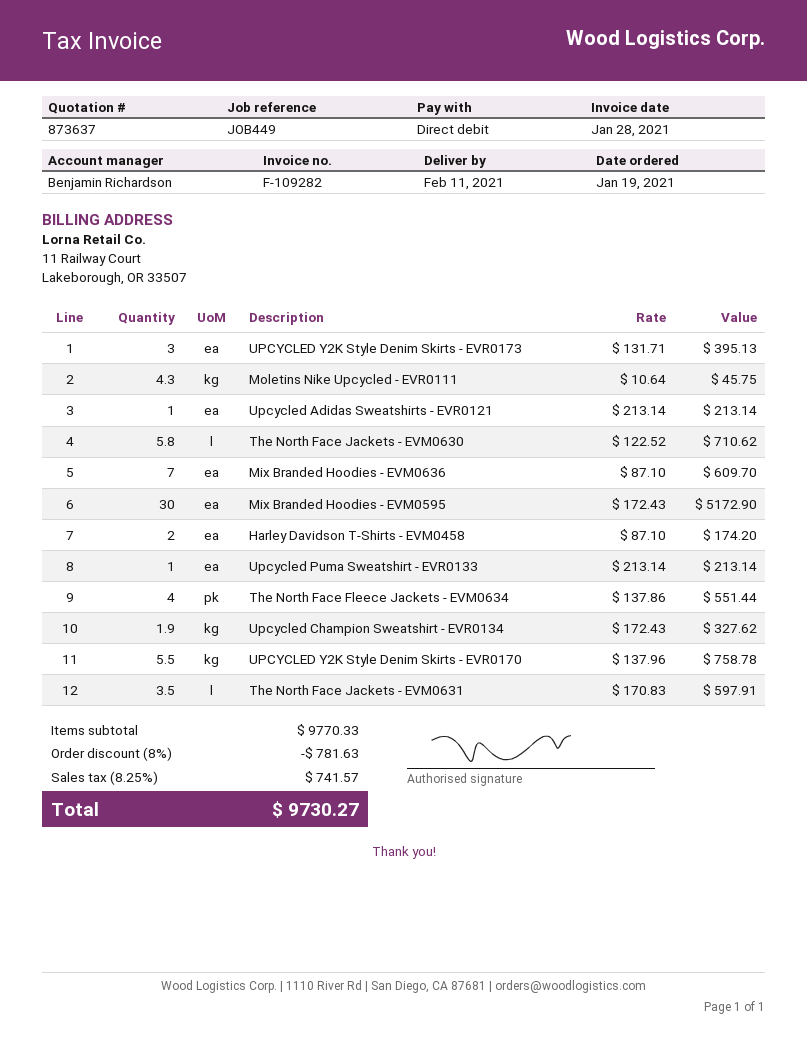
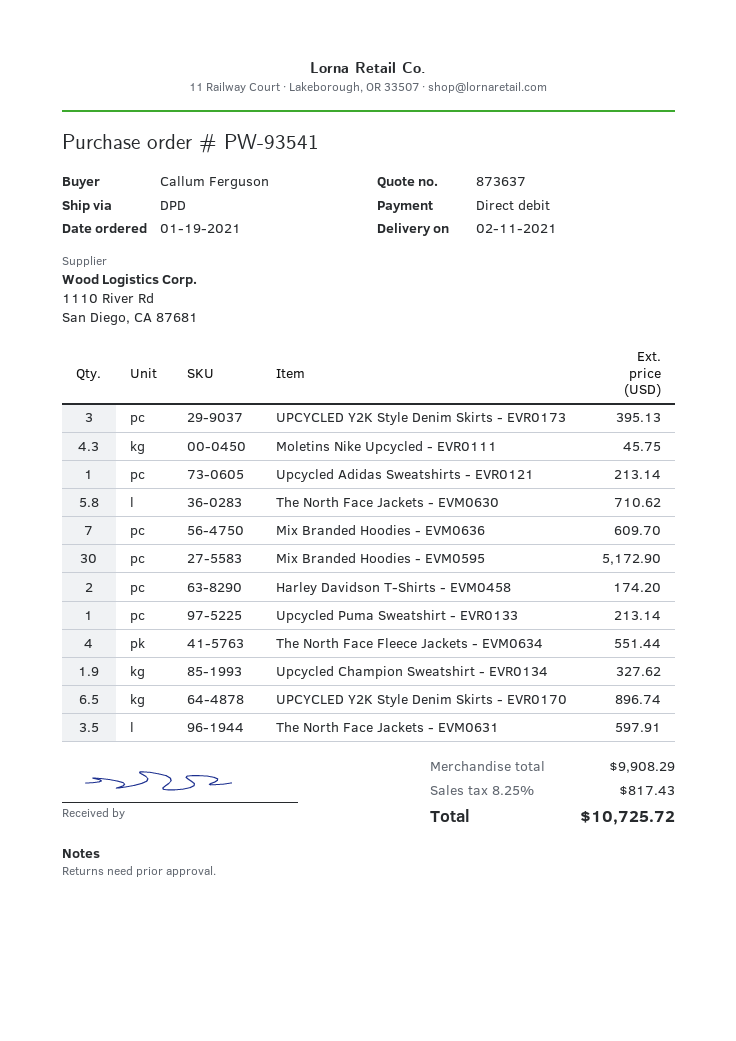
UPCYCLED Y2K Style Denim Skirts - EVR0170: 5.5 for 758.78 -> 6.5 for 896.74
subtotal: 9770.33 -> 9908.29
discount: 8% = 781.63 -> none
tax: 8.25% = 741.57 -> 8.25% = 817.43
total: 9730.27 -> 10725.72

